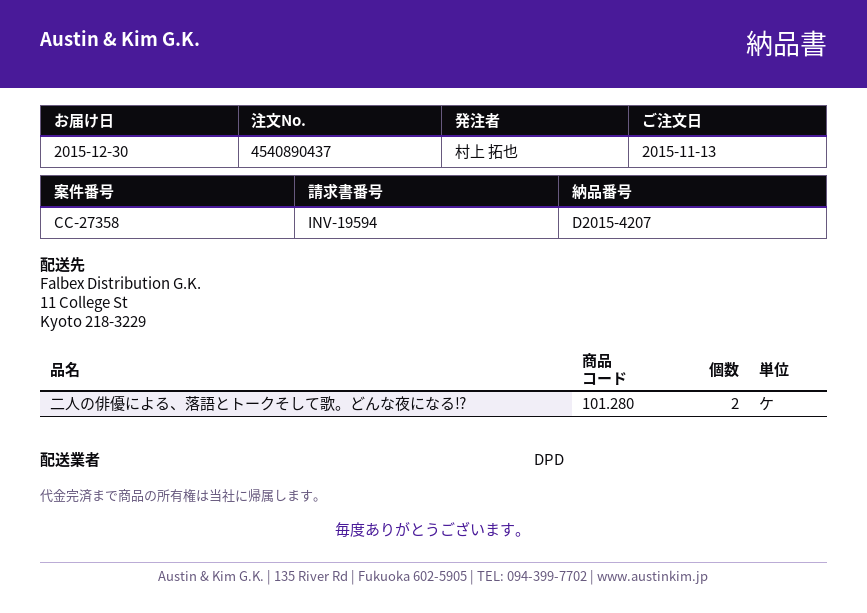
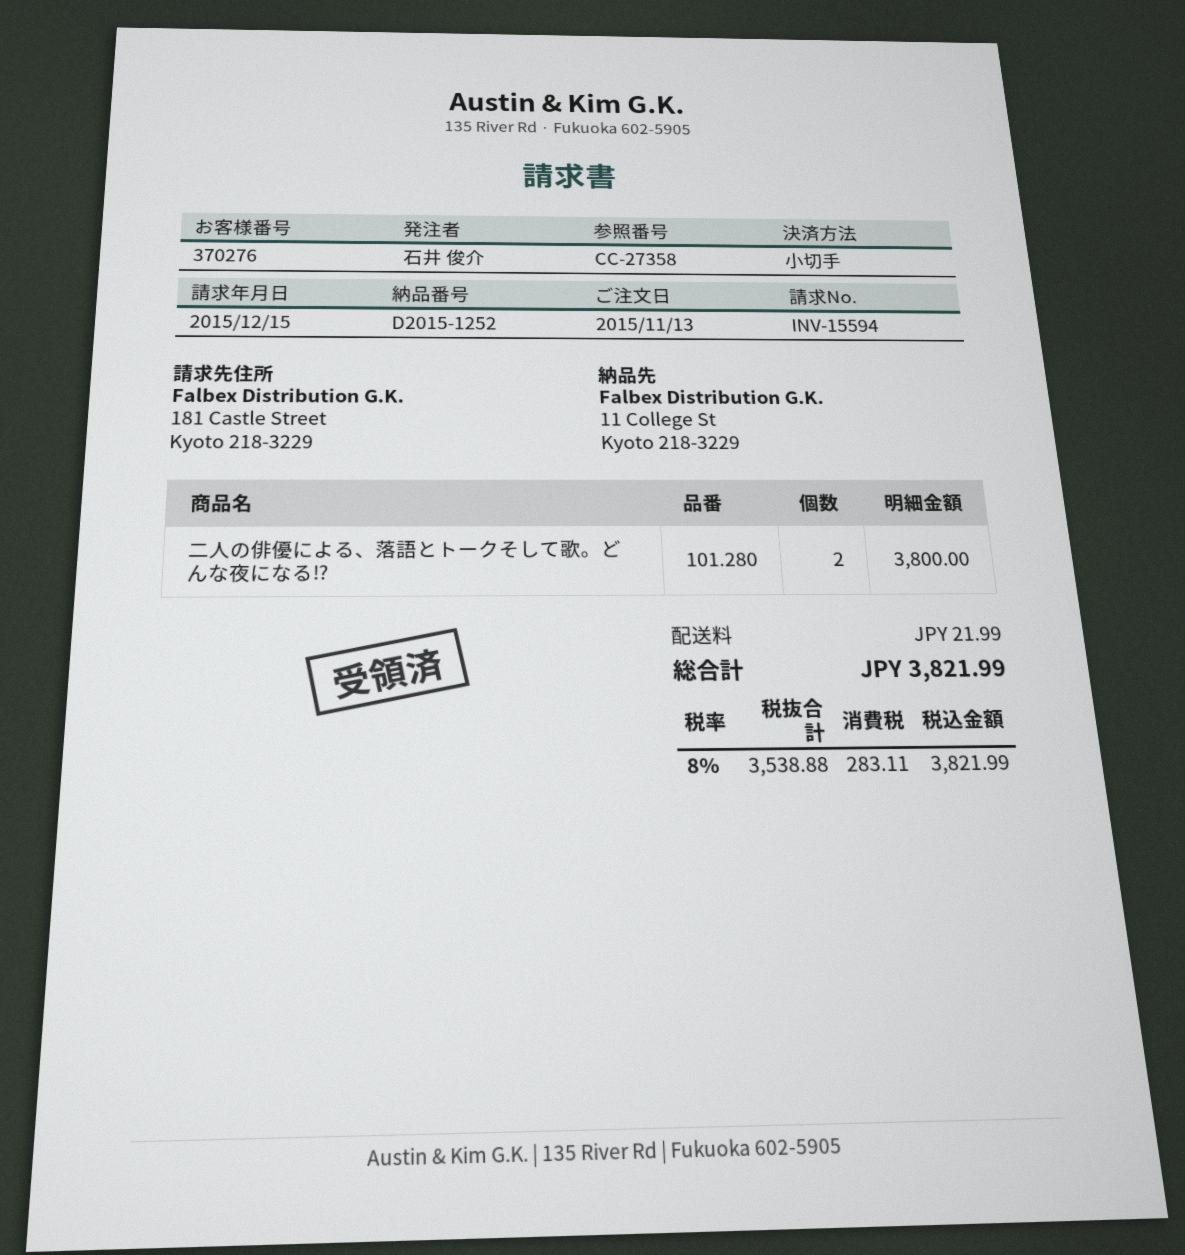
delivery note number: D2015-4207 -> D2015-1252
invoice number: INV-19594 -> INV-15594
ordered by: 村上 拓也 -> 石井 俊介

